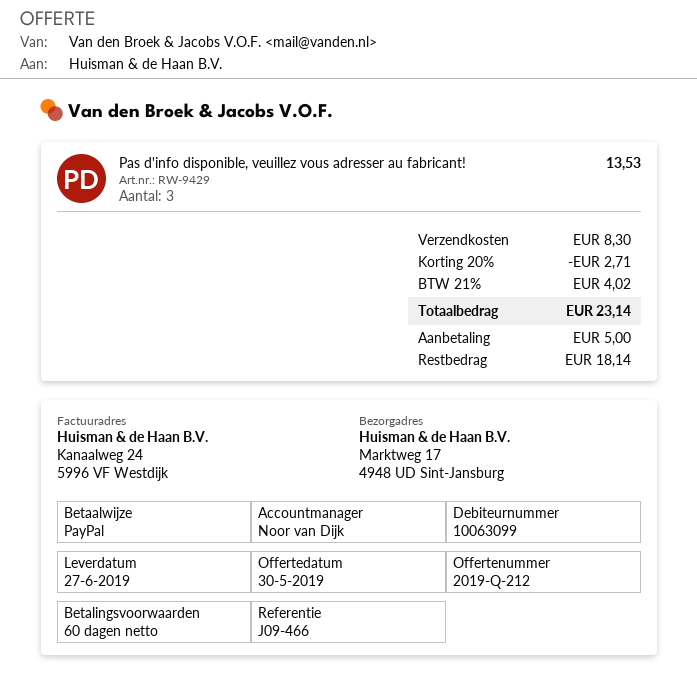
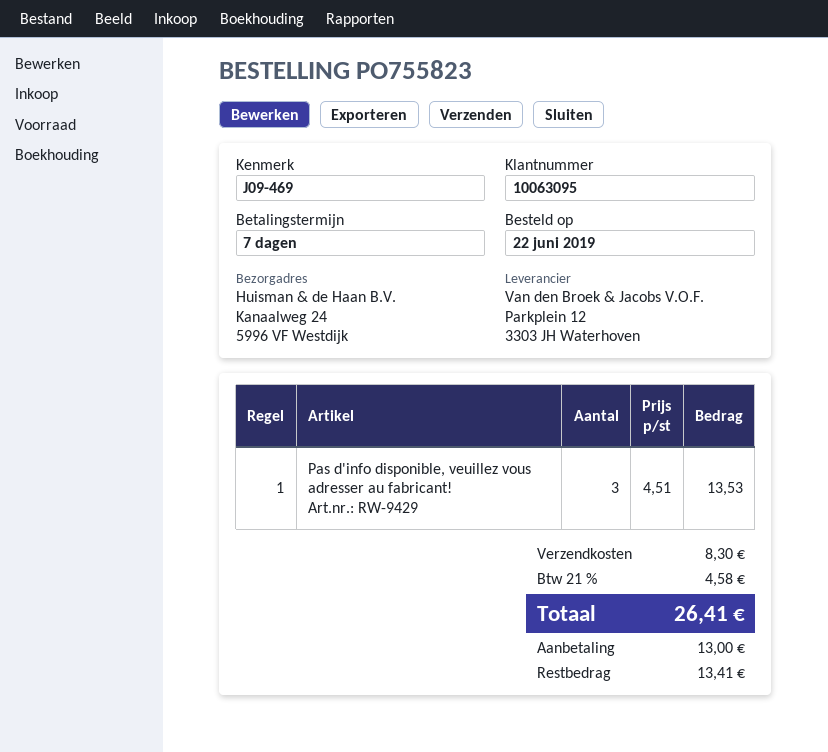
payment terms: 60 days -> 7 days
customer number: 10063099 -> 10063095
reference: J09-466 -> J09-469
ship to: Marktweg 17, 4948 UD Sint-Jansburg -> Kanaalweg 24, 5996 VF Westdijk
discount: 20% = 2.71 -> none
tax: 21% = 4.02 -> 21% = 4.58
total: 23.14 -> 26.41
deposit: 5.00 -> 13.00
balance: 18.14 -> 13.41

